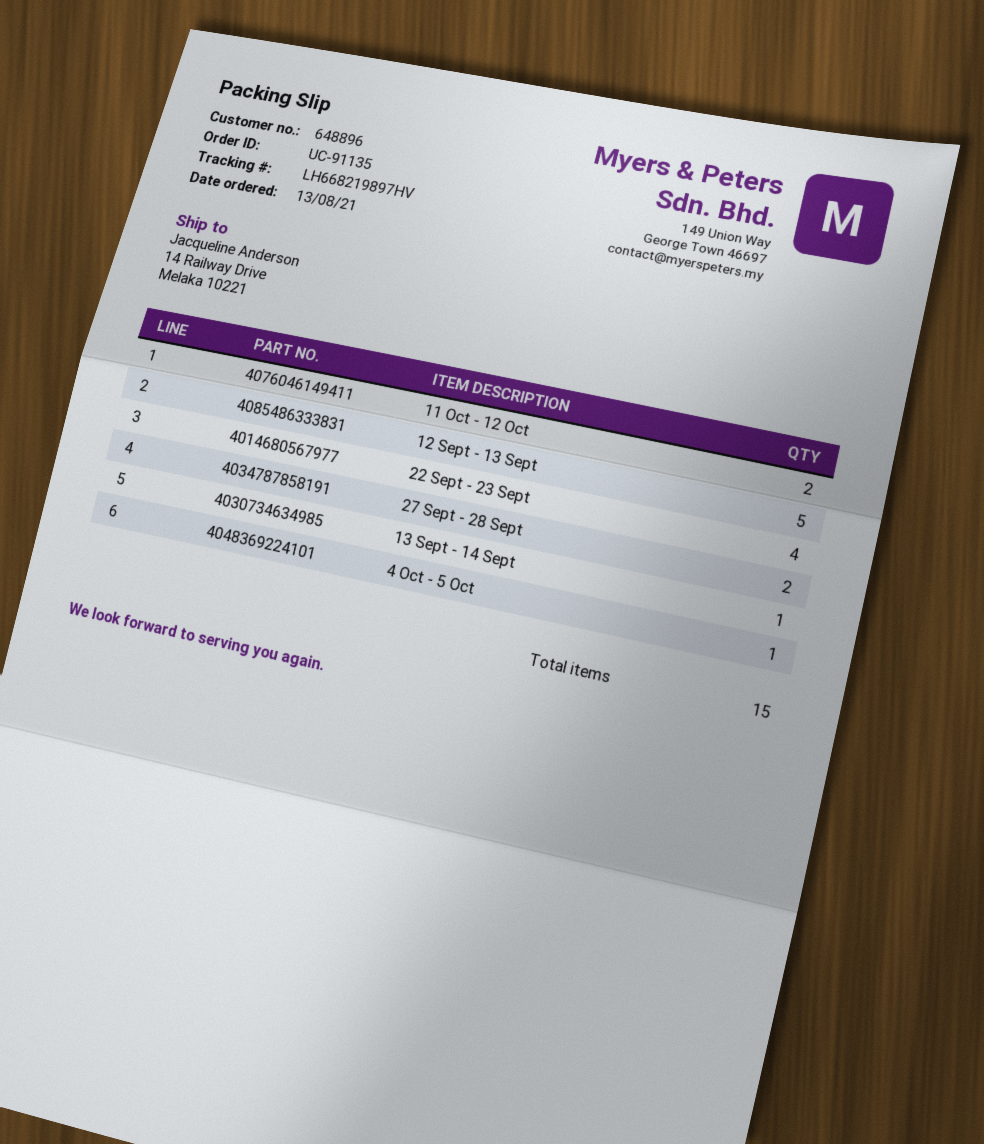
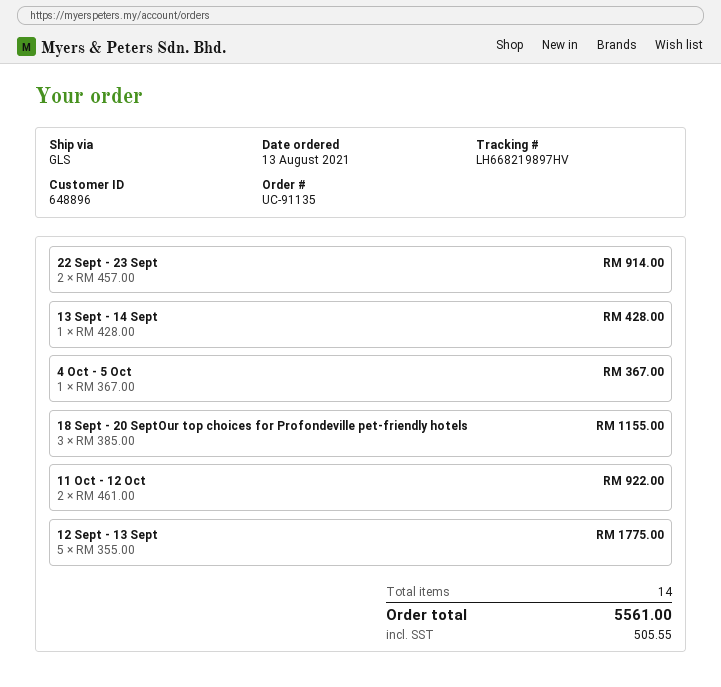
22 Sept - 23 Sept: 4 -> 2
27 Sept - 28 Sept: 2 -> none
18 Sept - 20 SeptOur top choices for Profondeville pet-friendly hotels: none -> 3
total quantity: 15 -> 14

